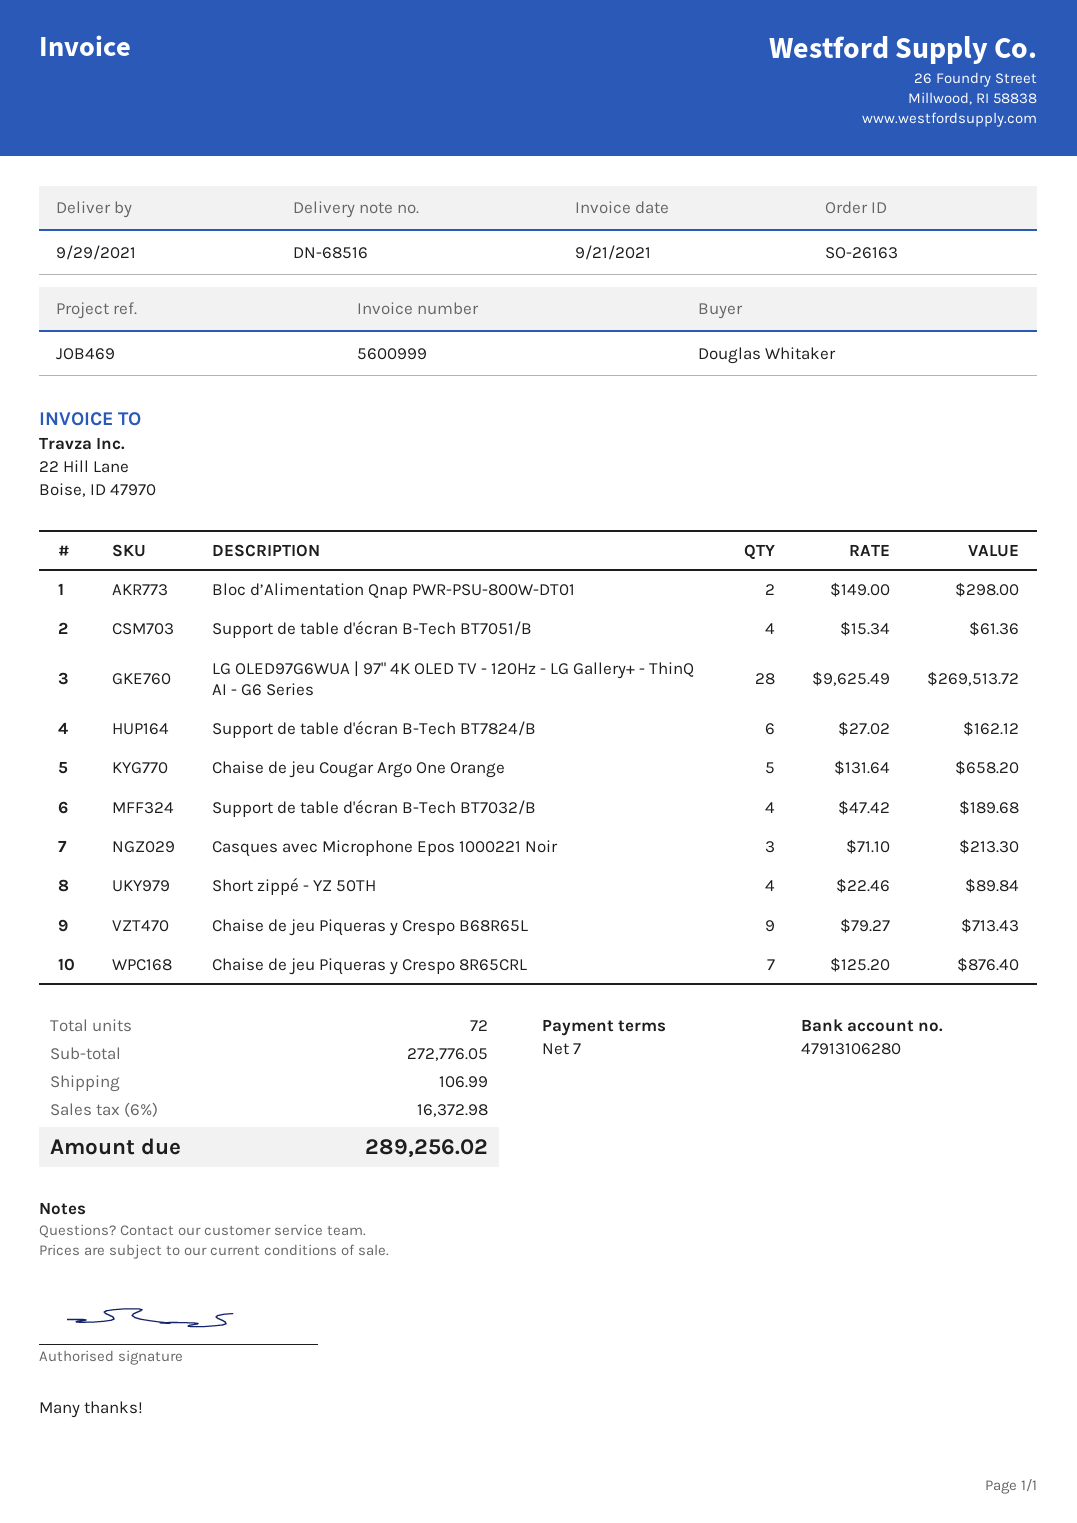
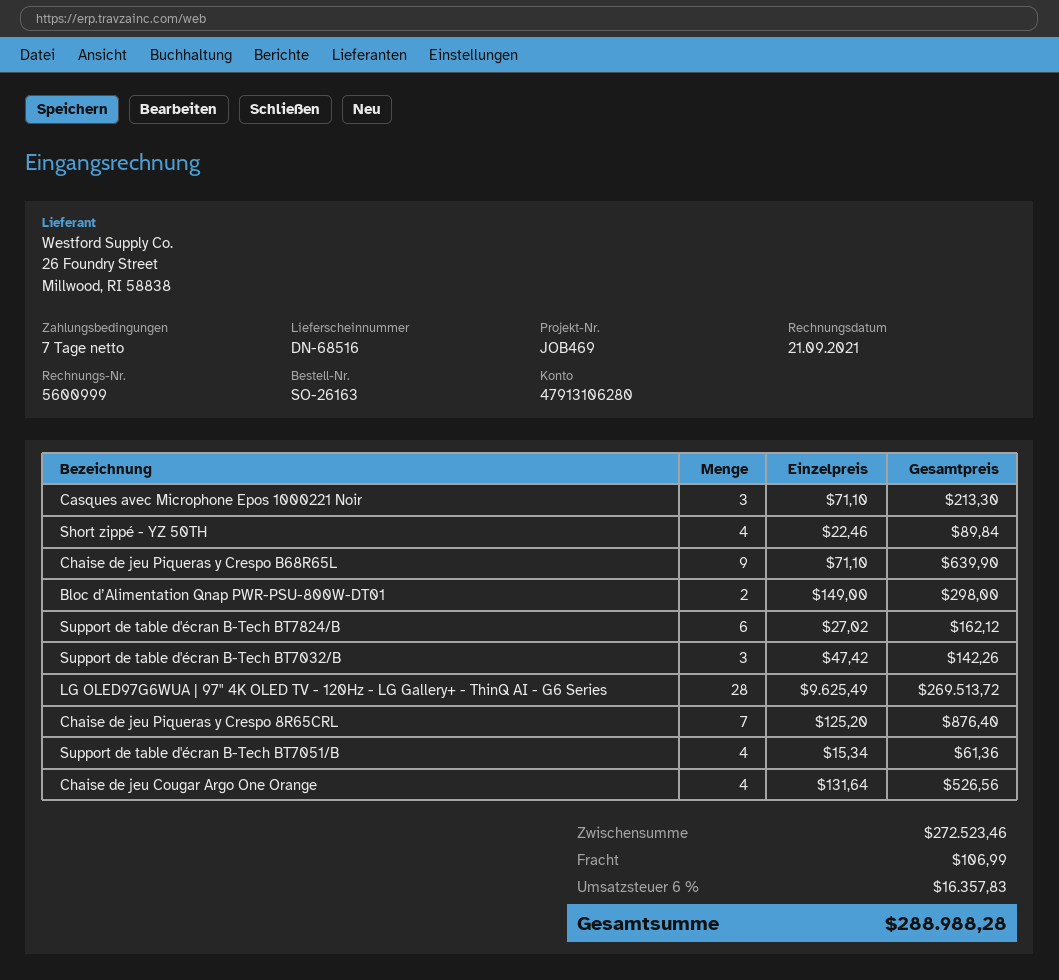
Chaise de jeu Cougar Argo One Orange: 5 x 131.64 = 658.20 -> 4 x 131.64 = 526.56
Support de table d'écran B-Tech BT7032/B: 4 x 47.42 = 189.68 -> 3 x 47.42 = 142.26
Chaise de jeu Piqueras y Crespo B68R65L: 9 x 79.27 = 713.43 -> 9 x 71.10 = 639.90
subtotal: 272776.05 -> 272523.46
tax: 6% = 16372.98 -> 6% = 16357.83
total: 289256.02 -> 288988.28

